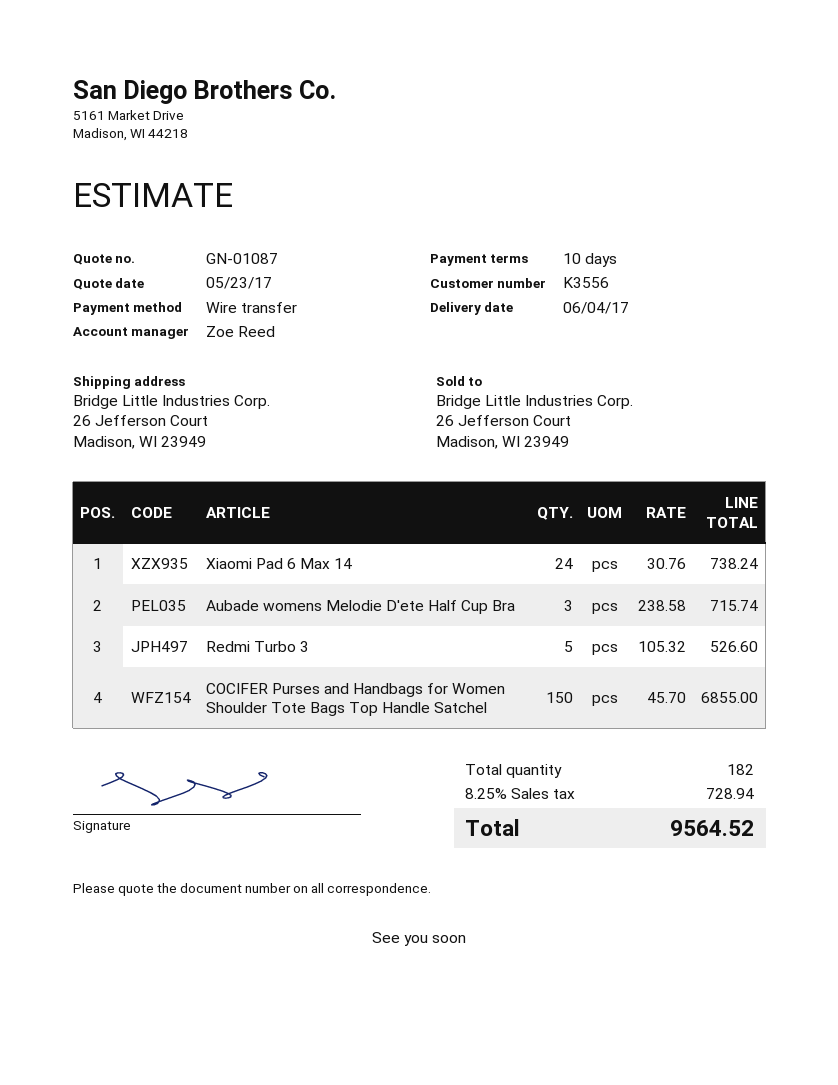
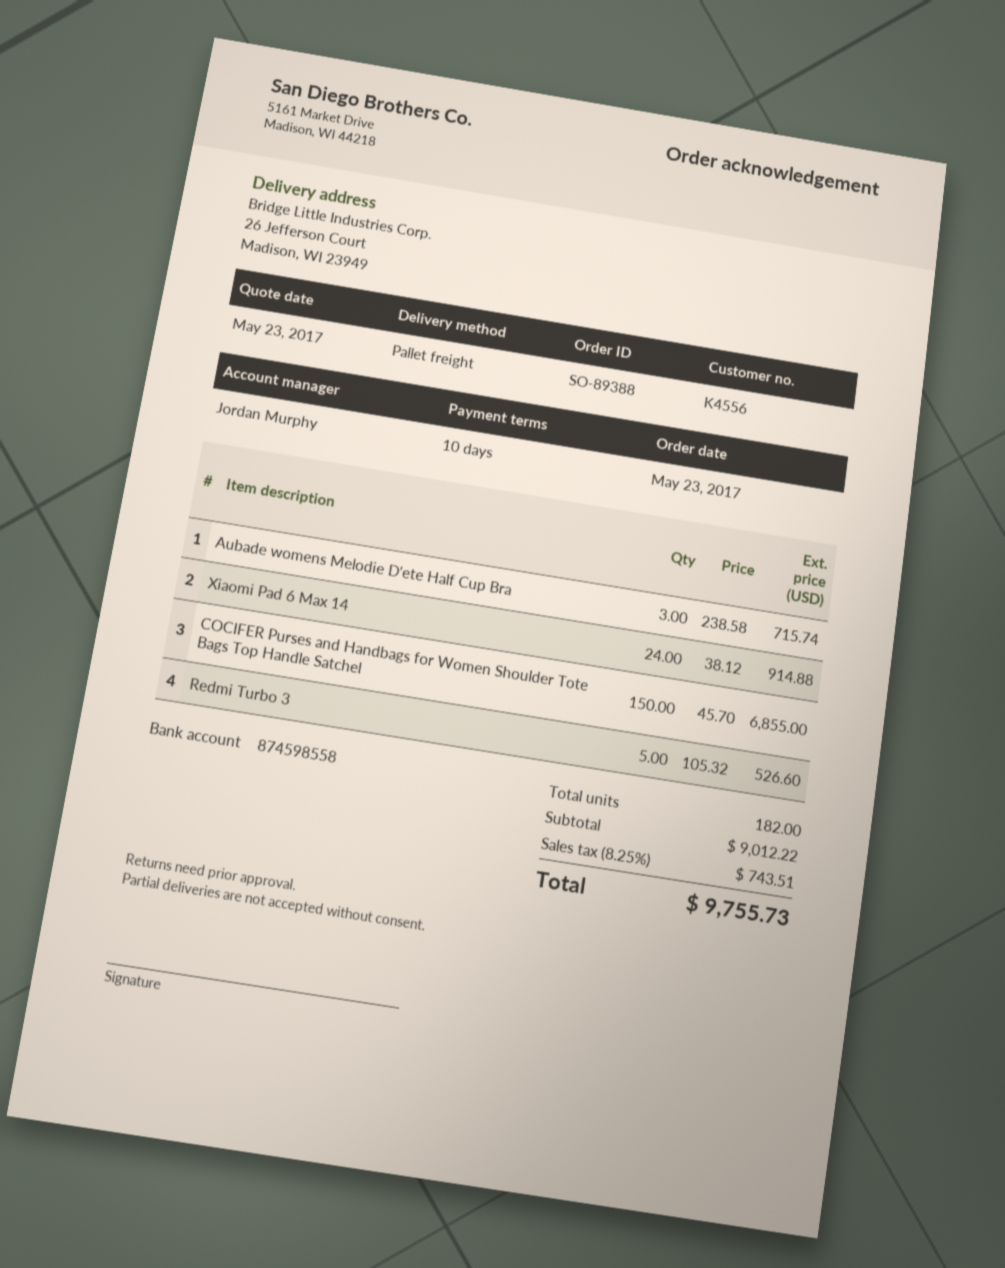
customer number: K3556 -> K4556
sales rep: Zoe Reed -> Jordan Murphy
Xiaomi Pad 6 Max 14: 24 x 30.76 = 738.24 -> 24 x 38.12 = 914.88
tax: 8.25% = 728.94 -> 8.25% = 743.51
total: 9564.52 -> 9755.73

